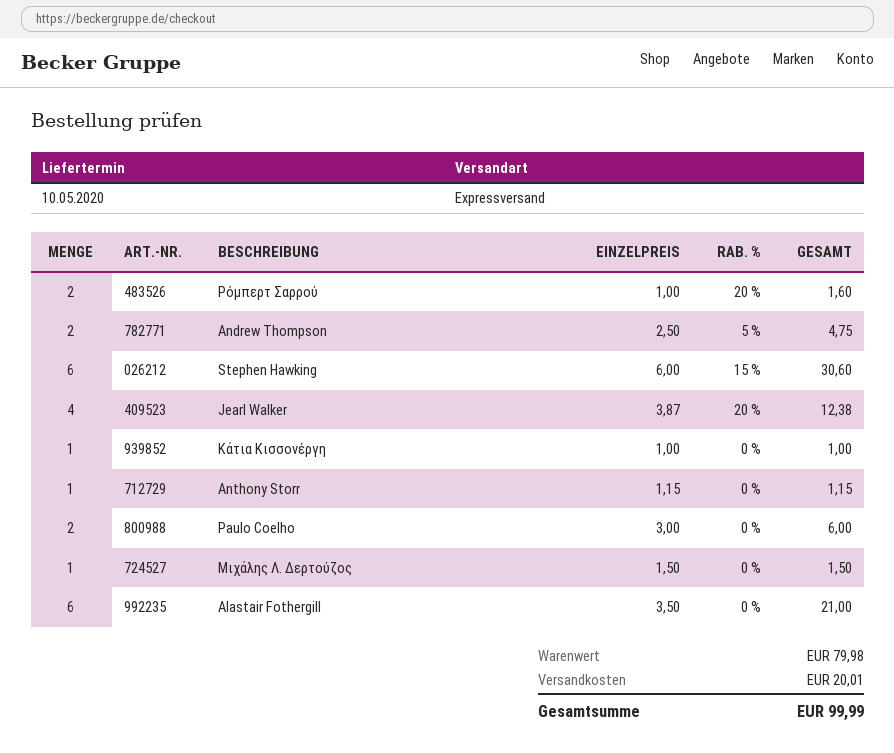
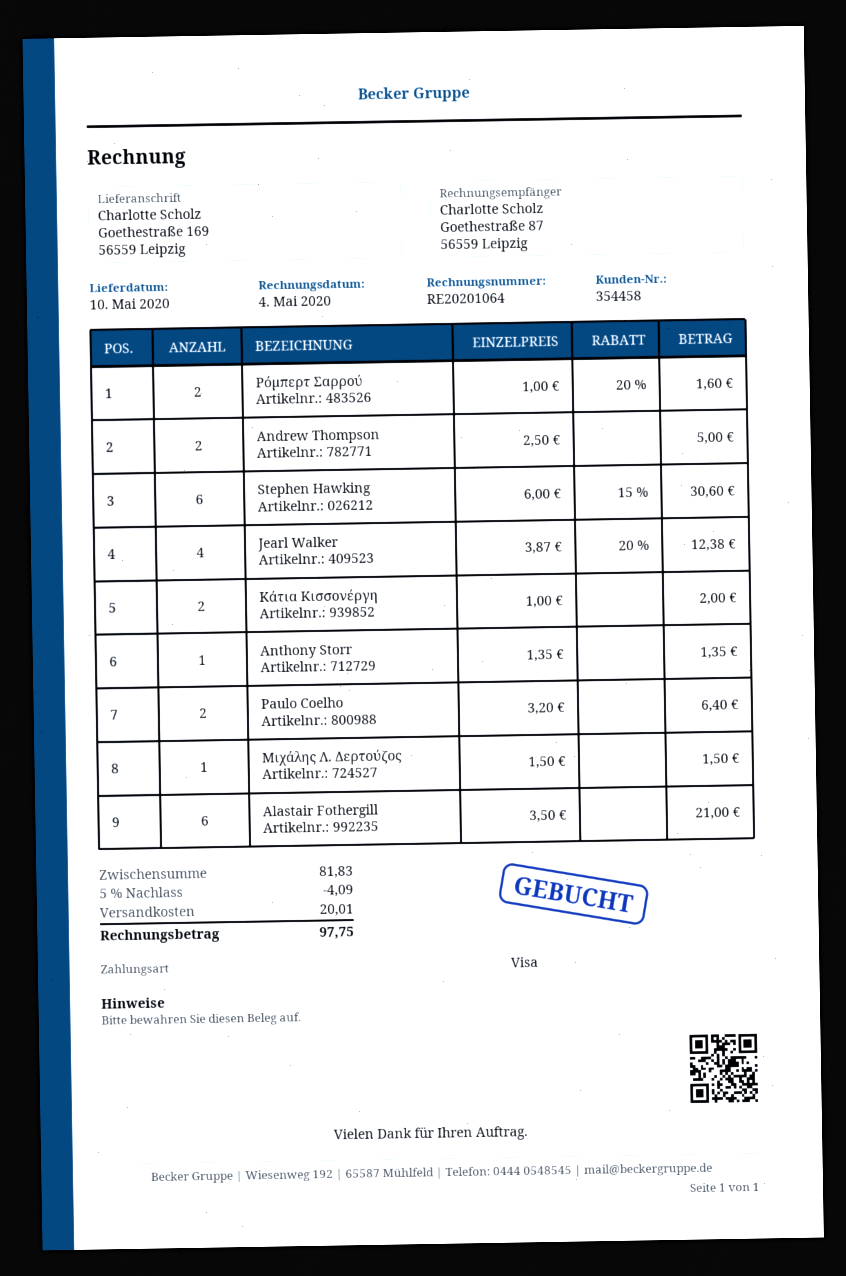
Andrew Thompson: 2 x 2.50 - 5% = 4.75 -> 2 x 2.50 = 5.00
Κάτια Κισσονέργη: 1 x 1.00 = 1.00 -> 2 x 1.00 = 2.00
Anthony Storr: 1 x 1.15 = 1.15 -> 1 x 1.35 = 1.35
Paulo Coelho: 2 x 3.00 = 6.00 -> 2 x 3.20 = 6.40
subtotal: 79.98 -> 81.83
discount: none -> 5% = 4.09
total: 99.99 -> 97.75

